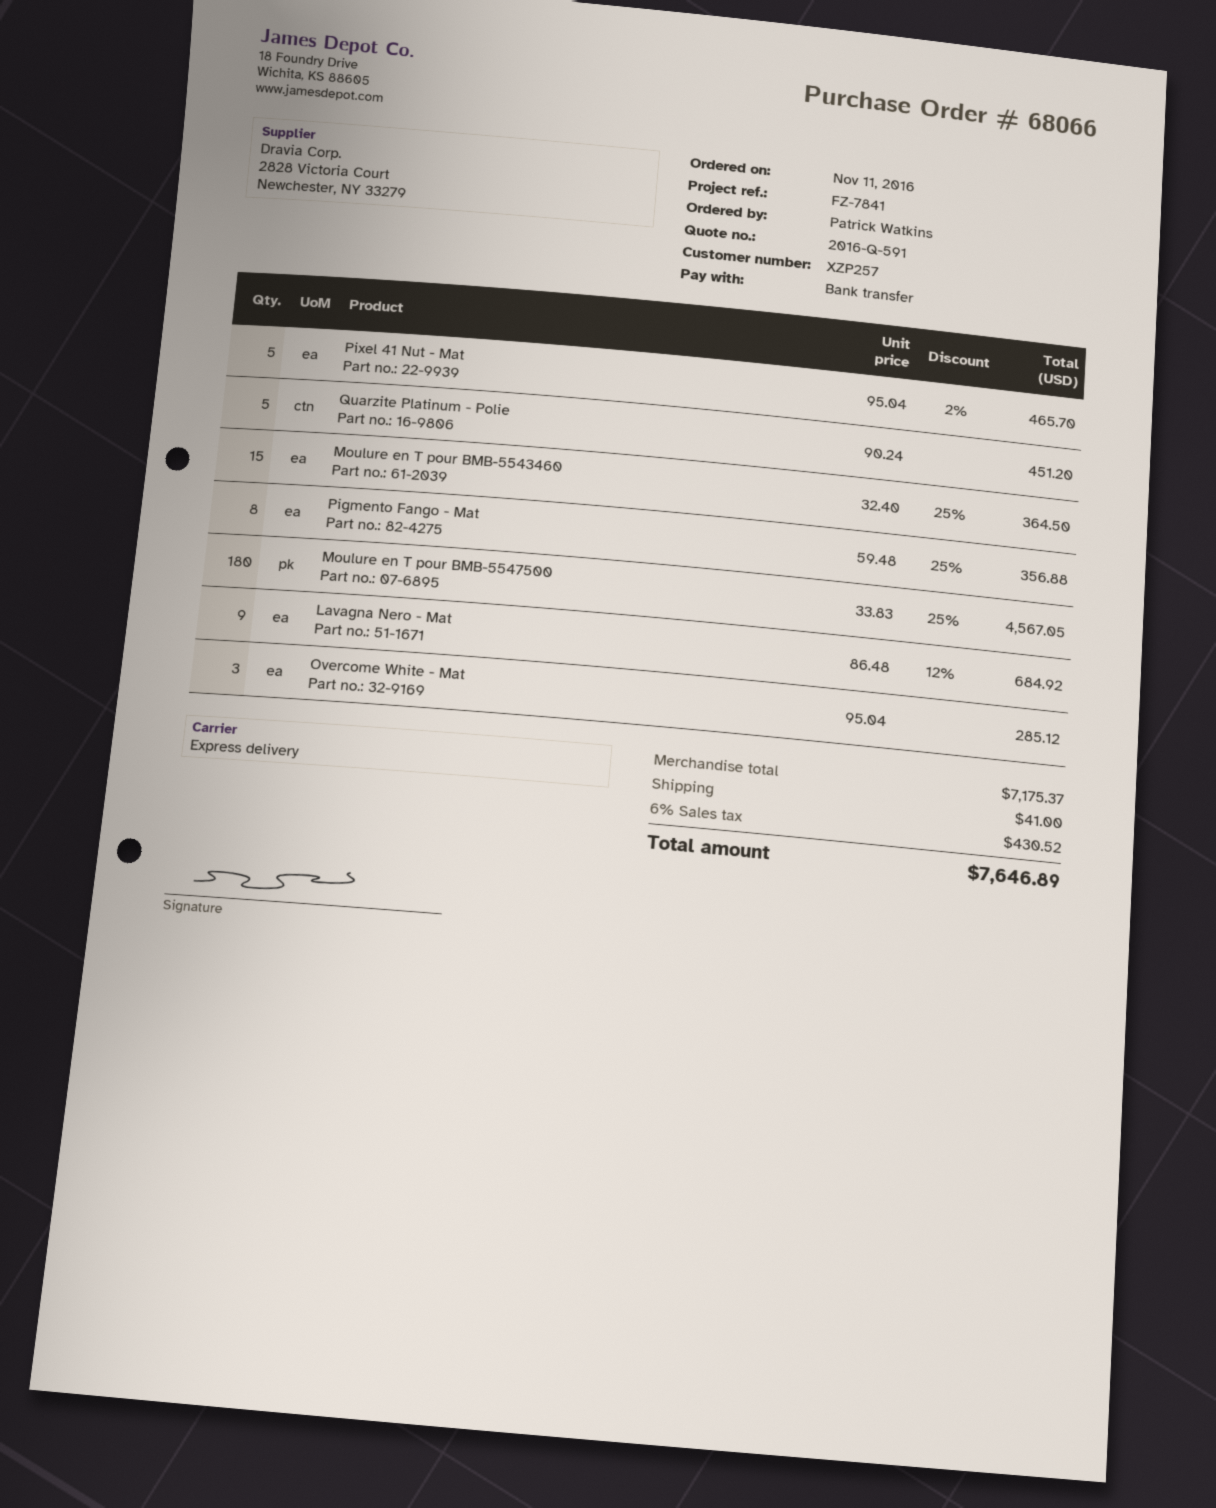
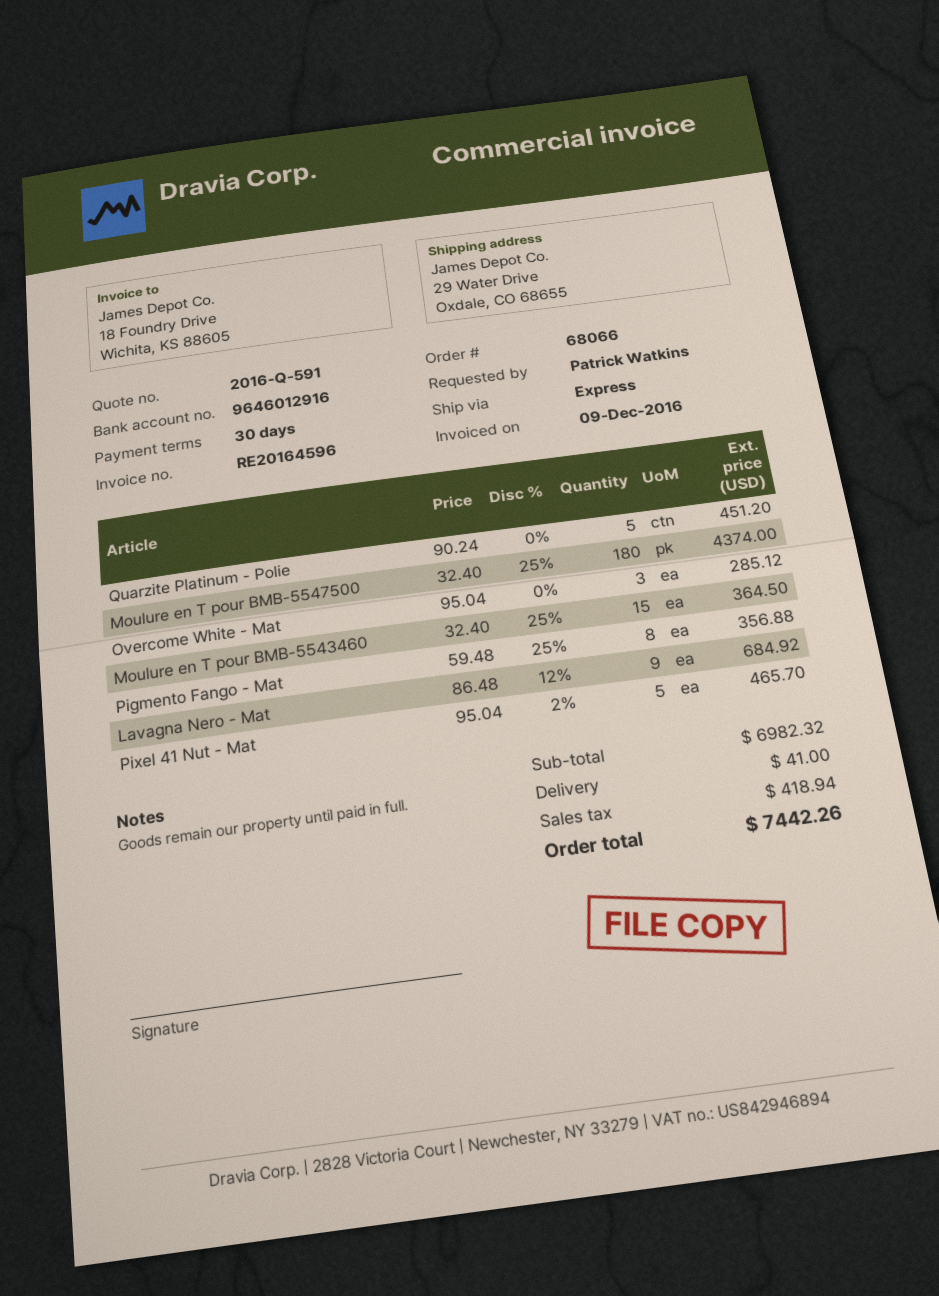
Moulure en T pour BMB-5547500: 180 x 33.83 - 25% = 4567.05 -> 180 x 32.40 - 25% = 4374.00
subtotal: 7175.37 -> 6982.32
tax: 430.52 -> 418.94
total: 7646.89 -> 7442.26

